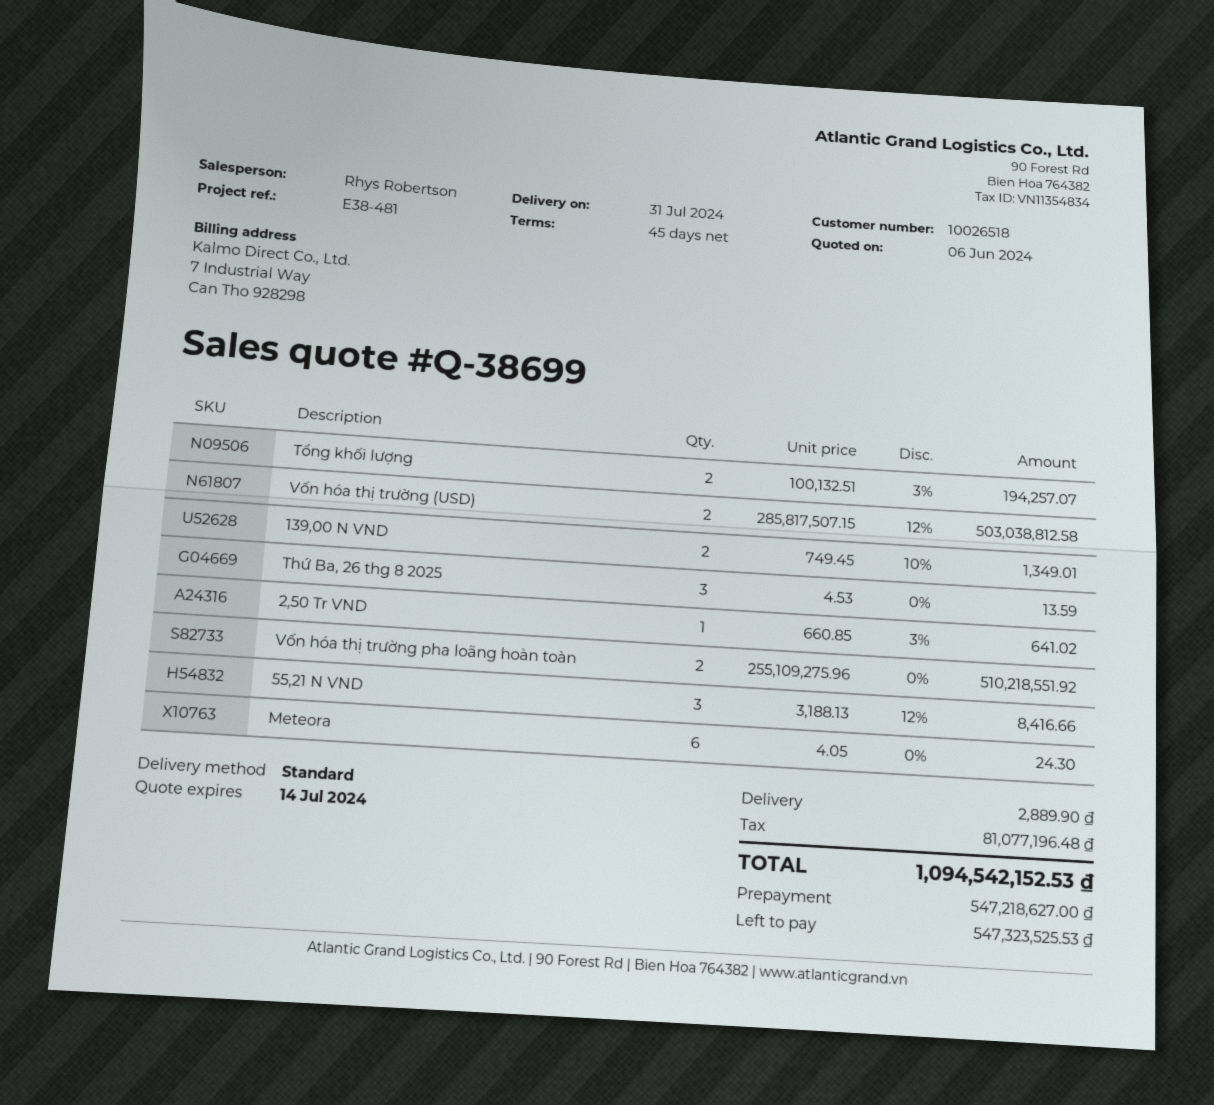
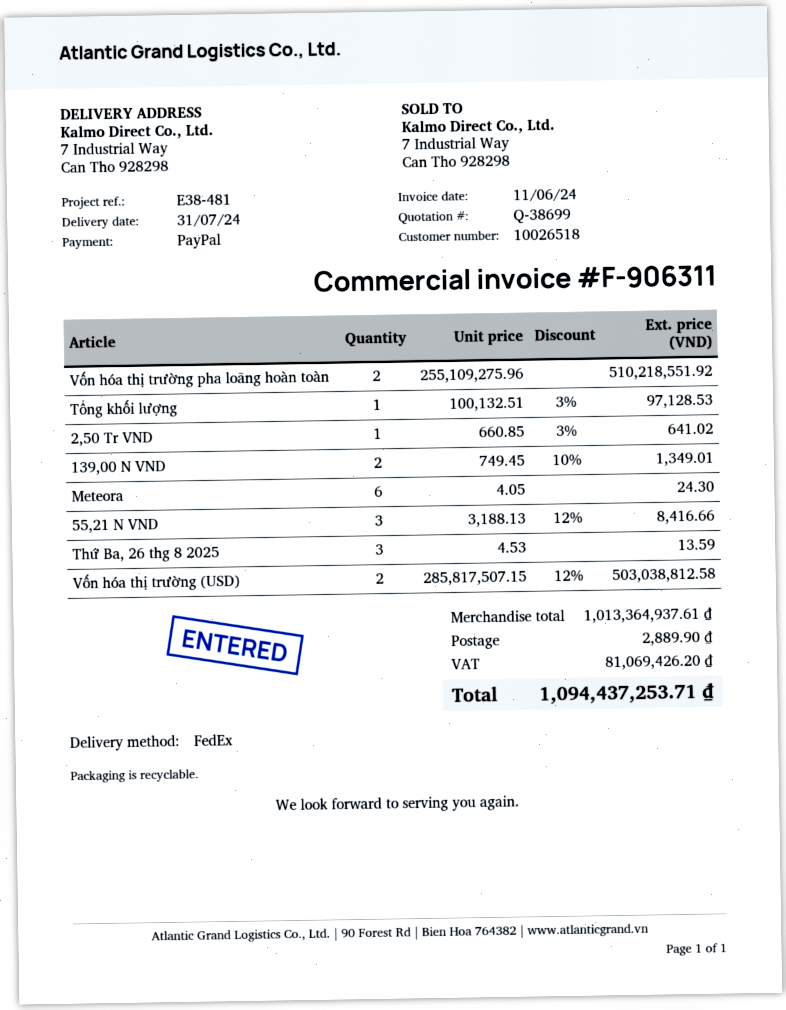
shipping method: standard -> FedEx
Tổng khối lượng: 2 x 100132.51 - 3% = 194257.07 -> 1 x 100132.51 - 3% = 97128.53
tax: 81077196.48 -> 81069426.20
total: 1094542152.53 -> 1094437253.71

